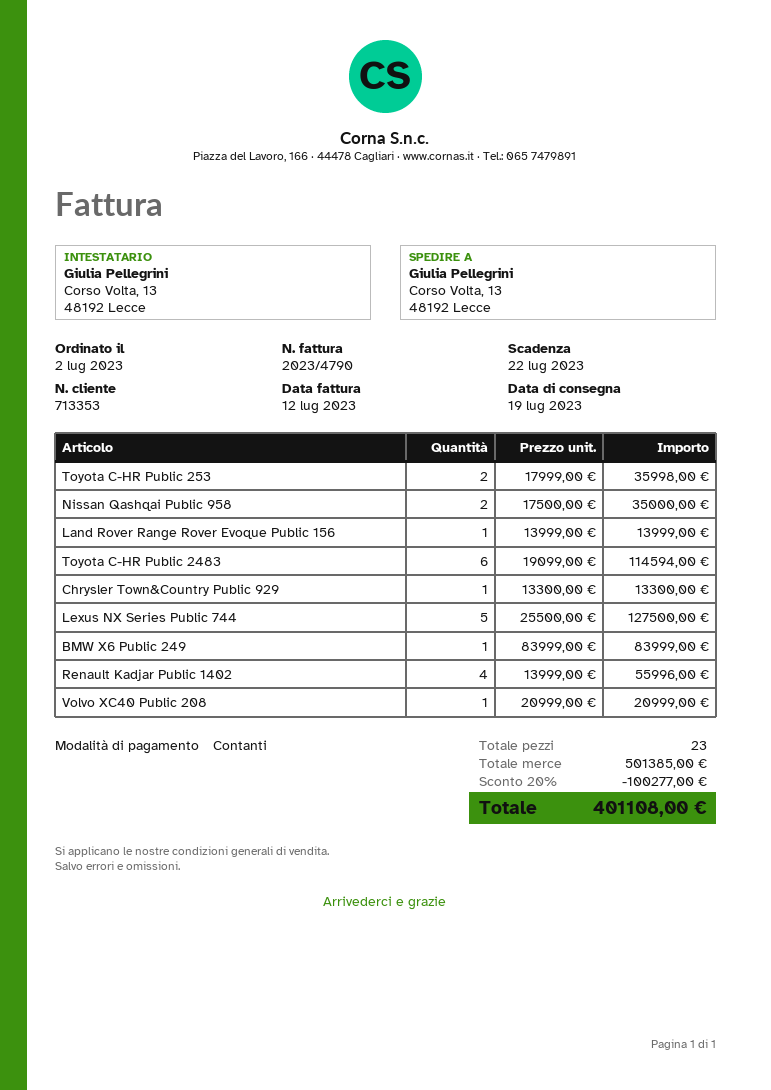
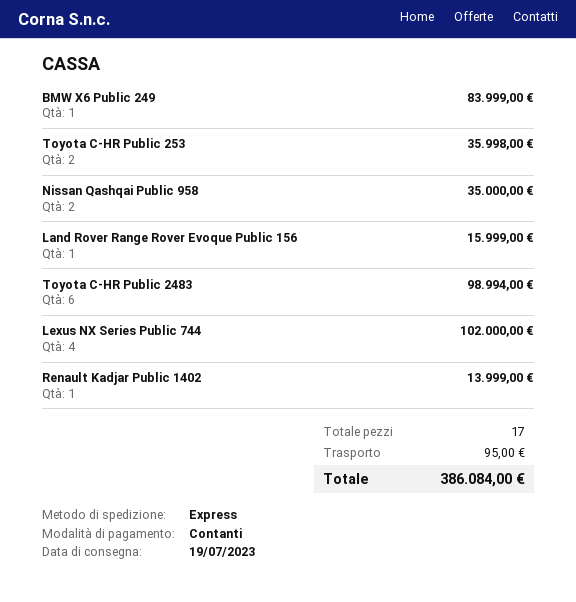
Land Rover Range Rover Evoque Public 156: 1 for 13999.00 -> 1 for 15999.00
Toyota C-HR Public 2483: 6 for 114594.00 -> 6 for 98994.00
Chrysler Town&Country Public 929: 1 for 13300.00 -> none
Lexus NX Series Public 744: 5 for 127500.00 -> 4 for 102000.00
Renault Kadjar Public 1402: 4 for 55996.00 -> 1 for 13999.00
Volvo XC40 Public 208: 1 for 20999.00 -> none
total quantity: 23 -> 17
discount: 20% = 100277.00 -> none
shipping: none -> 95.00
total: 401108.00 -> 386084.00

